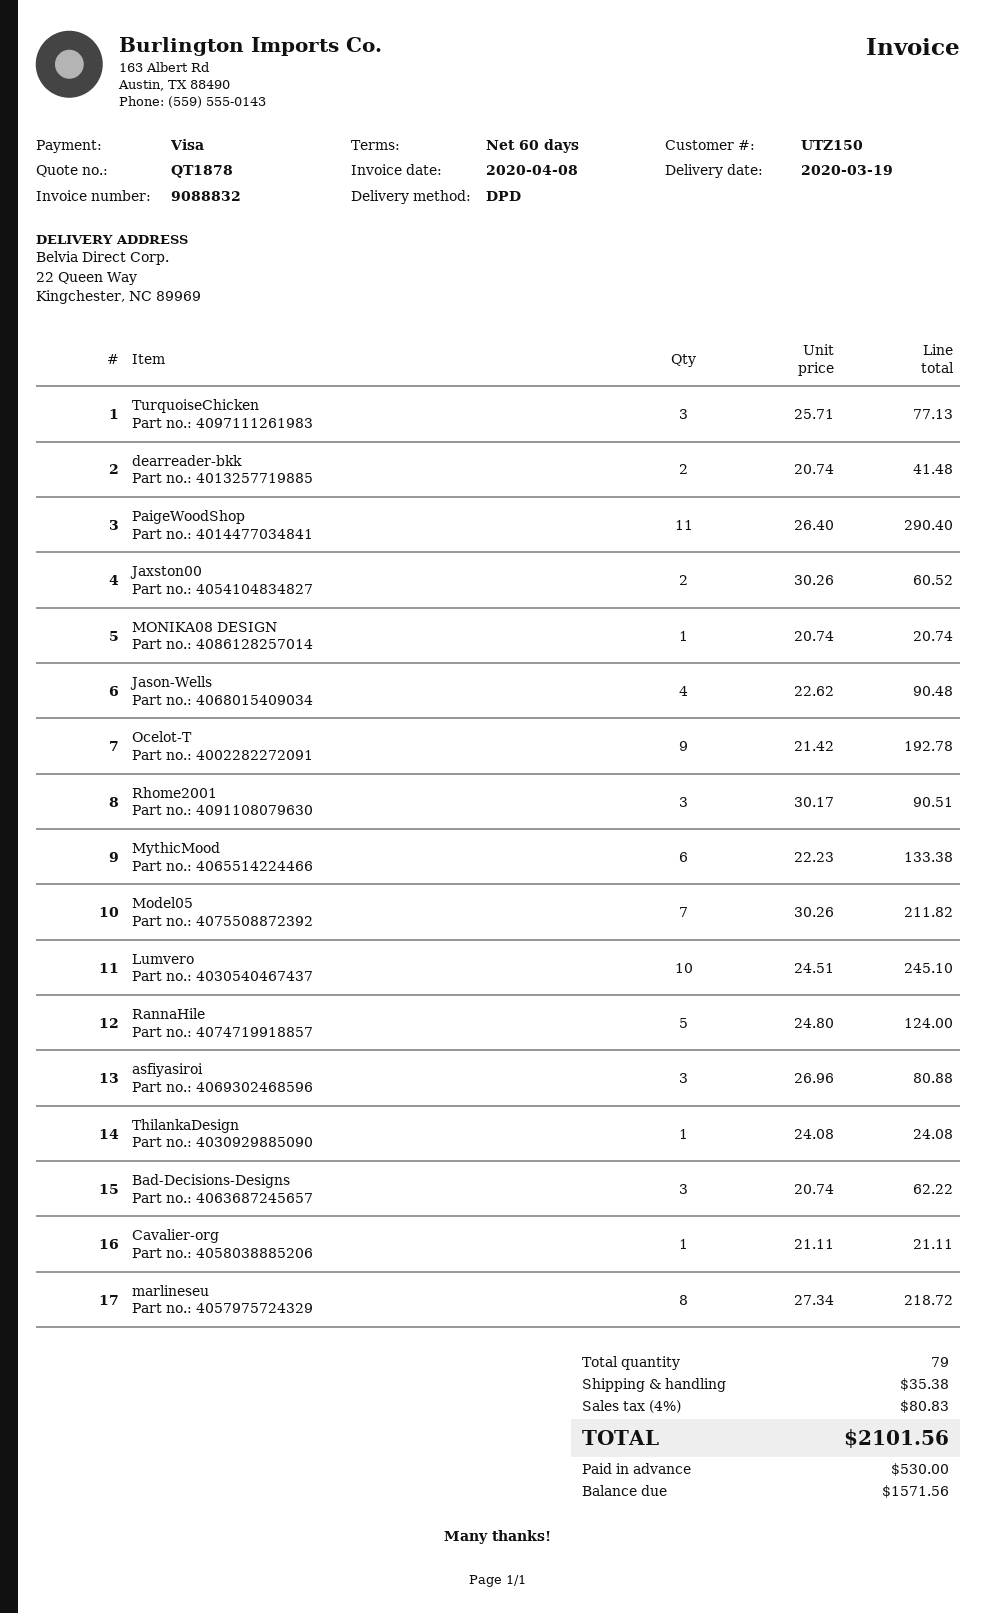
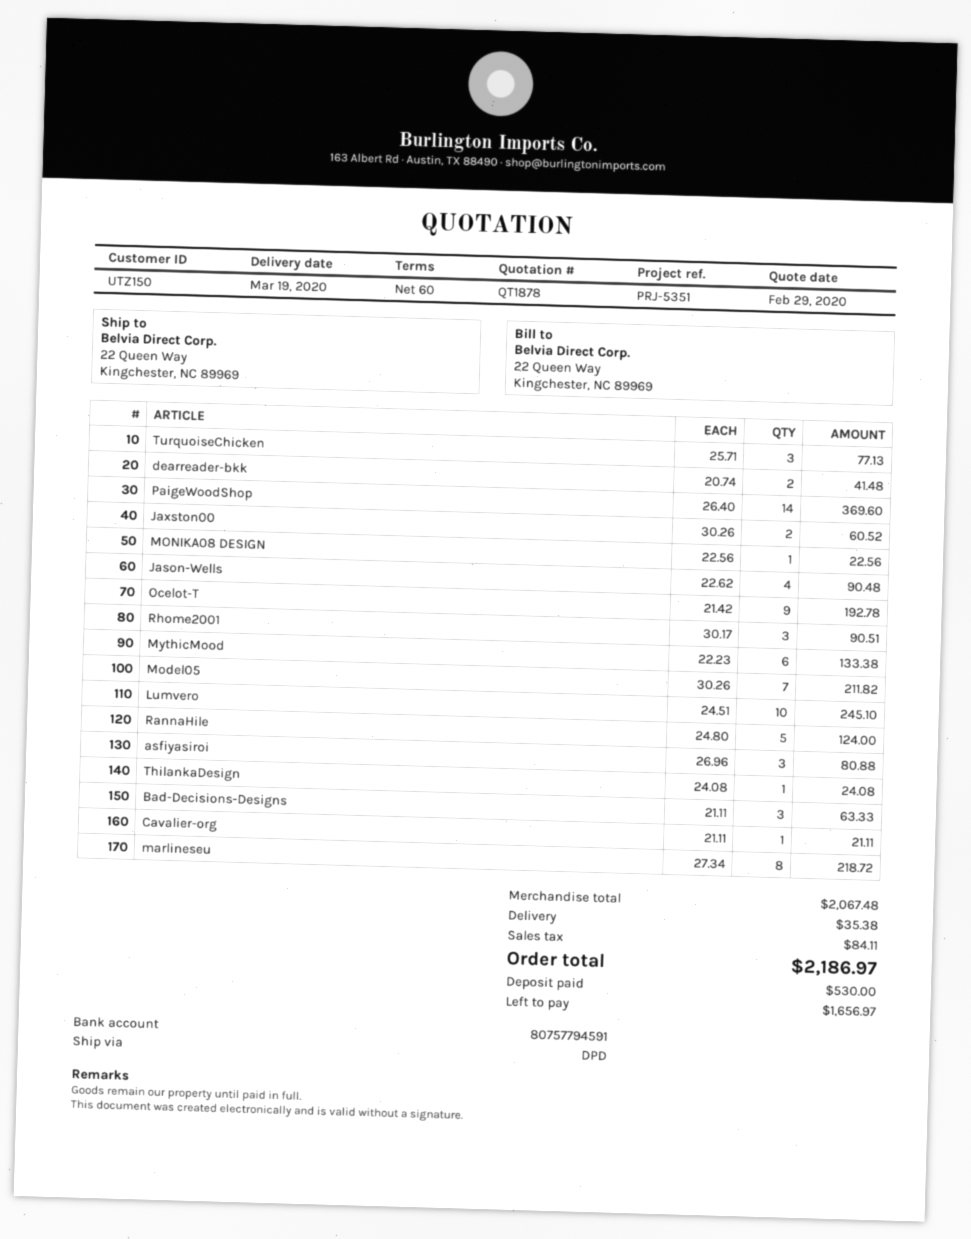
PaigeWoodShop: 11 x 26.40 = 290.40 -> 14 x 26.40 = 369.60
MONIKA08 DESIGN: 1 x 20.74 = 20.74 -> 1 x 22.56 = 22.56
Bad-Decisions-Designs: 3 x 20.74 = 62.22 -> 3 x 21.11 = 63.33
tax: 80.83 -> 84.11
total: 2101.56 -> 2186.97
balance: 1571.56 -> 1656.97

